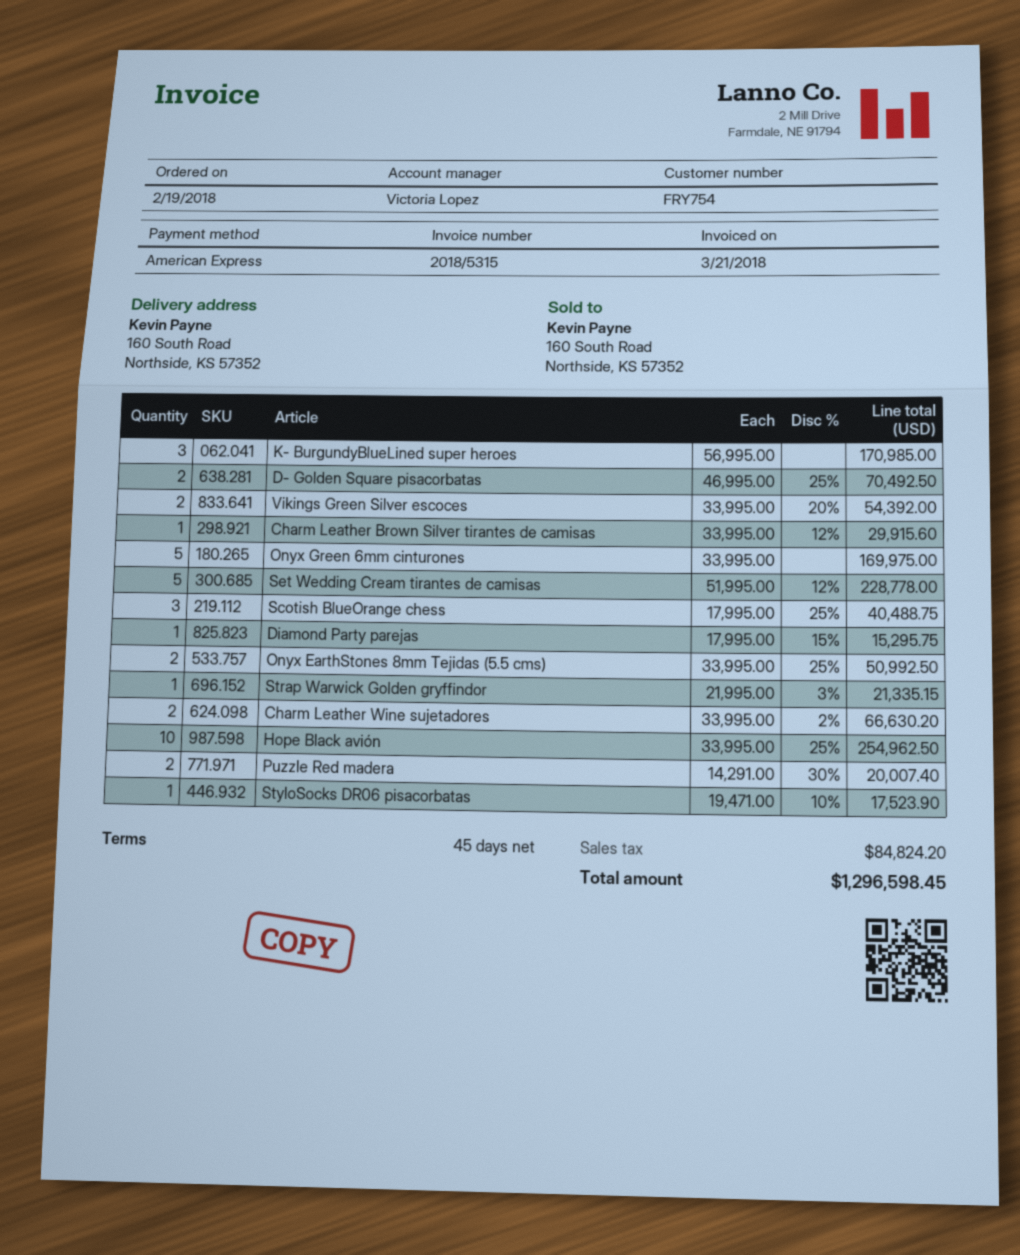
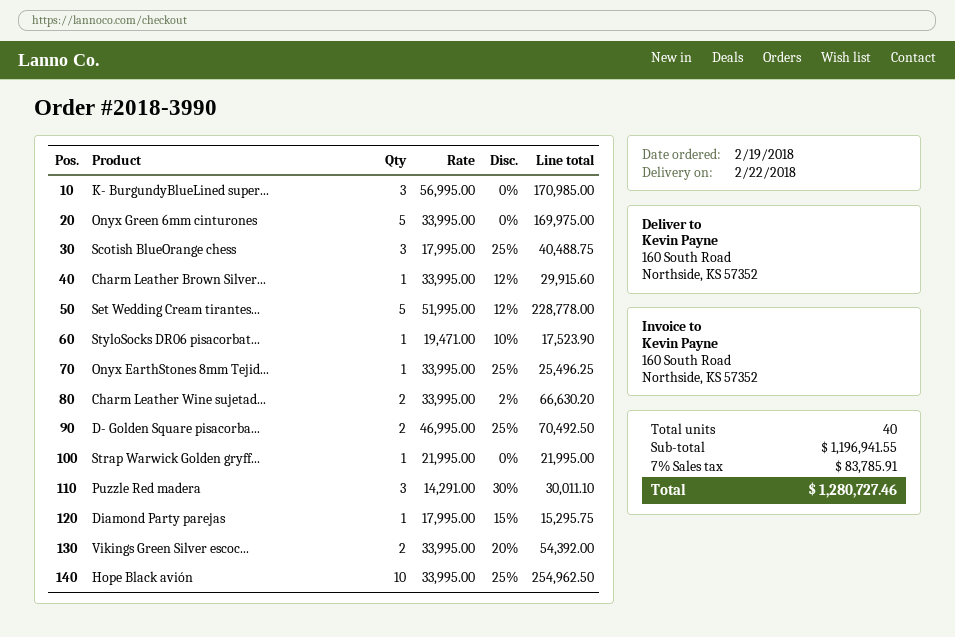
Onyx EarthStones 8mm Tejidas (5.5 cms): 2 x 33995.00 - 25% = 50992.50 -> 1 x 33995.00 - 25% = 25496.25
Strap Warwick Golden gryffindor: 1 x 21995.00 - 3% = 21335.15 -> 1 x 21995.00 = 21995.00
Puzzle Red madera: 2 x 14291.00 - 30% = 20007.40 -> 3 x 14291.00 - 30% = 30011.10
tax: 84824.20 -> 83785.91
total: 1296598.45 -> 1280727.46

